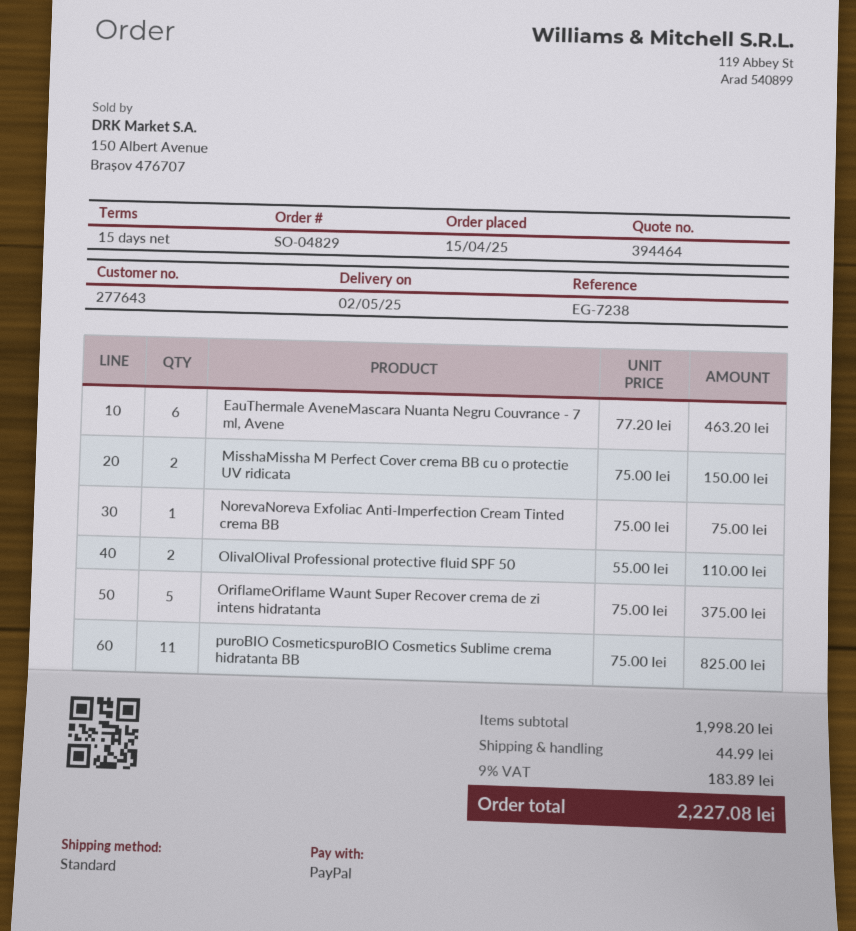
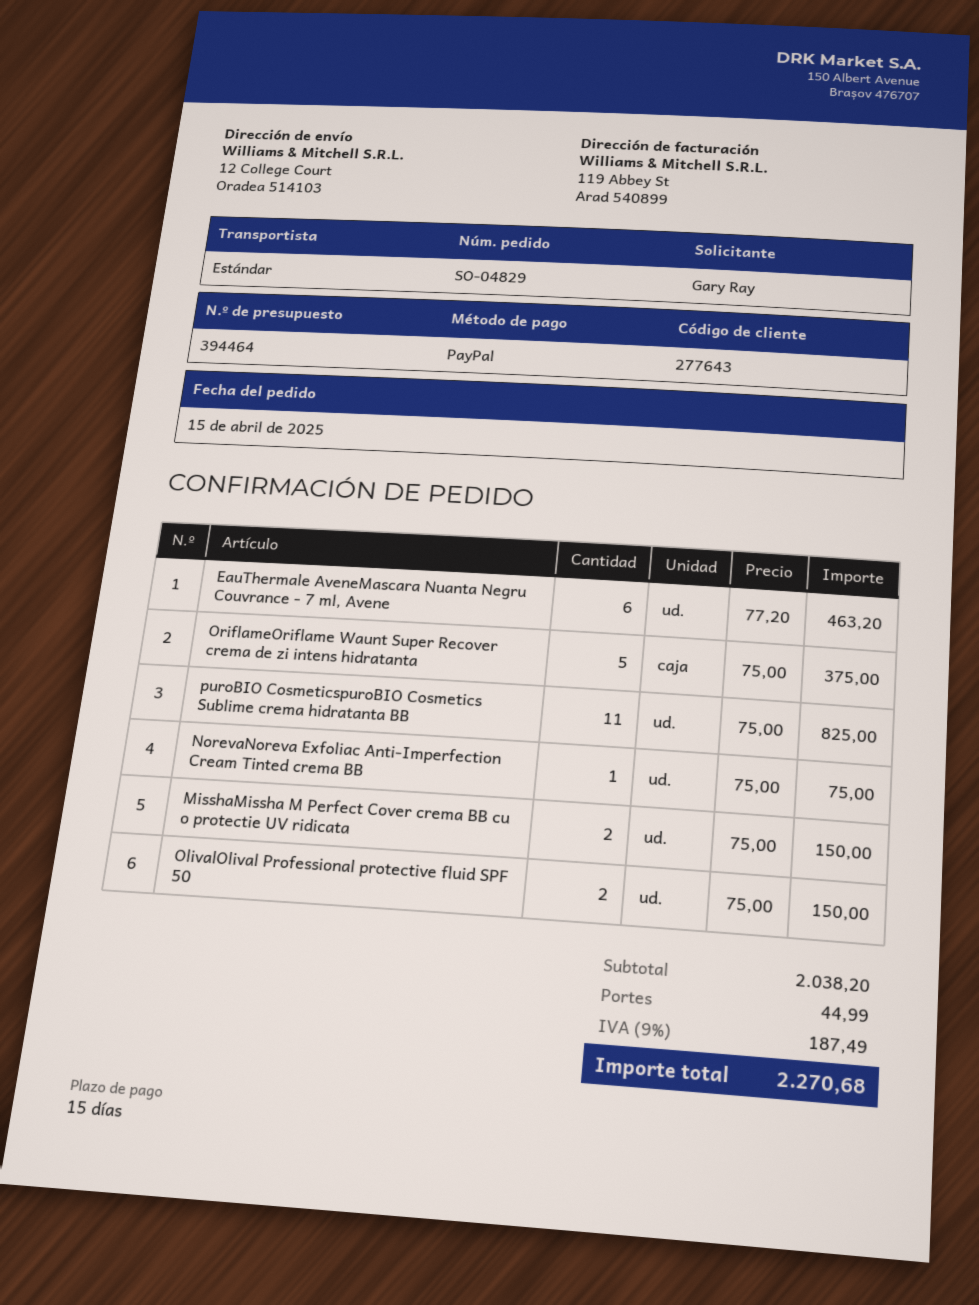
OlivalOlival Professional protective fluid SPF 50: 2 x 55.00 = 110.00 -> 2 x 75.00 = 150.00
subtotal: 1998.20 -> 2038.20
tax: 9% = 183.89 -> 9% = 187.49
total: 2227.08 -> 2270.68

